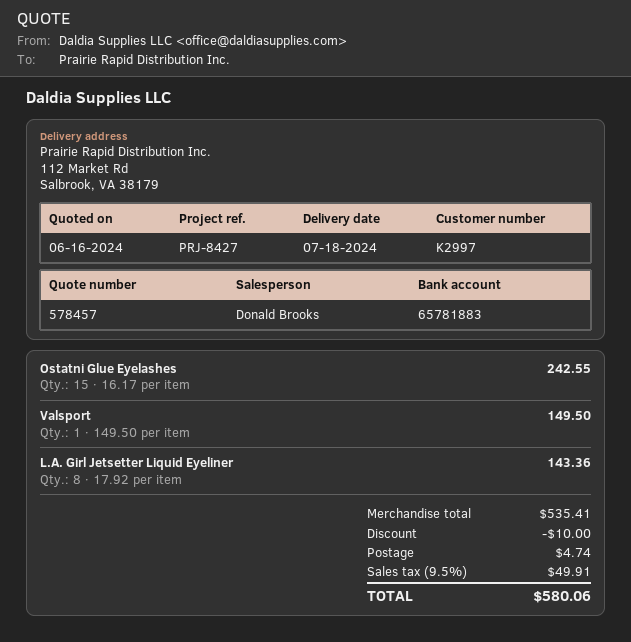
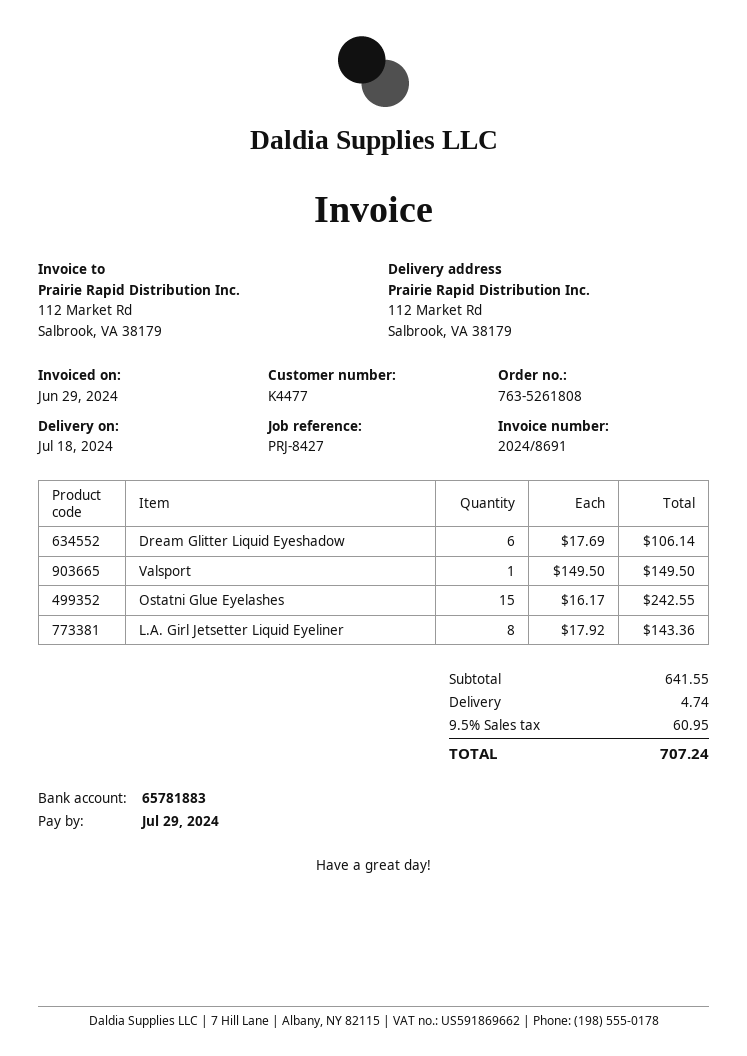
customer number: K2997 -> K4477
Dream Glitter Liquid Eyeshadow: none -> 6 x 17.69 = 106.14
subtotal: 535.41 -> 641.55
discount: 10.00 -> none
tax: 9.5% = 49.91 -> 9.5% = 60.95
total: 580.06 -> 707.24

